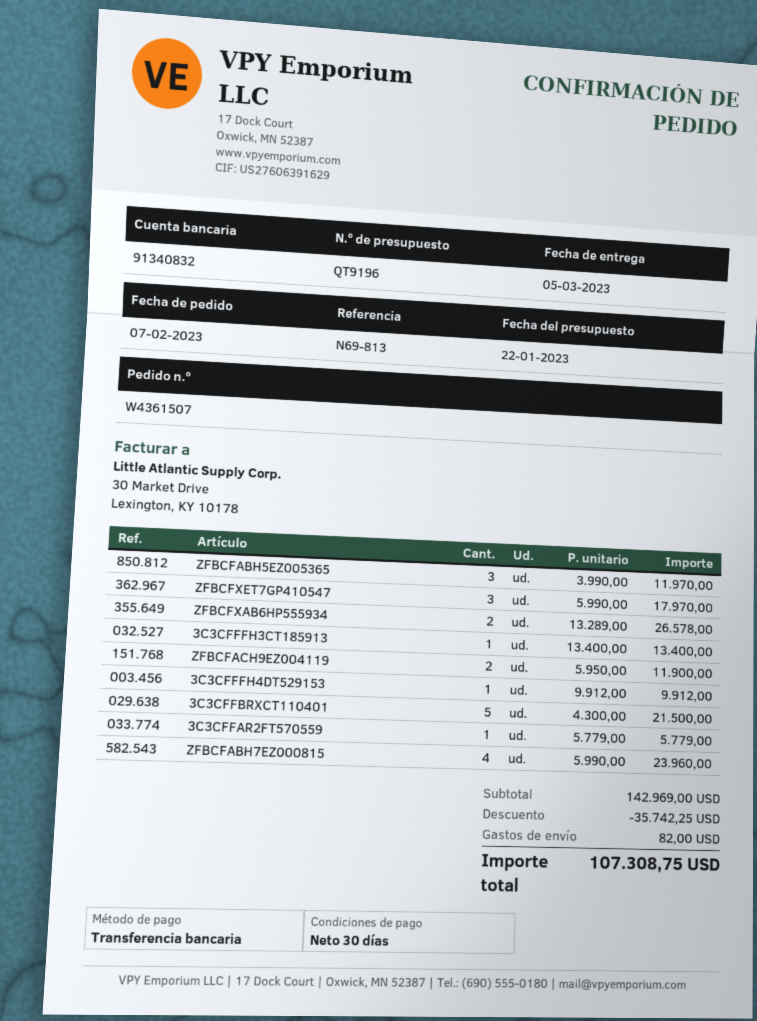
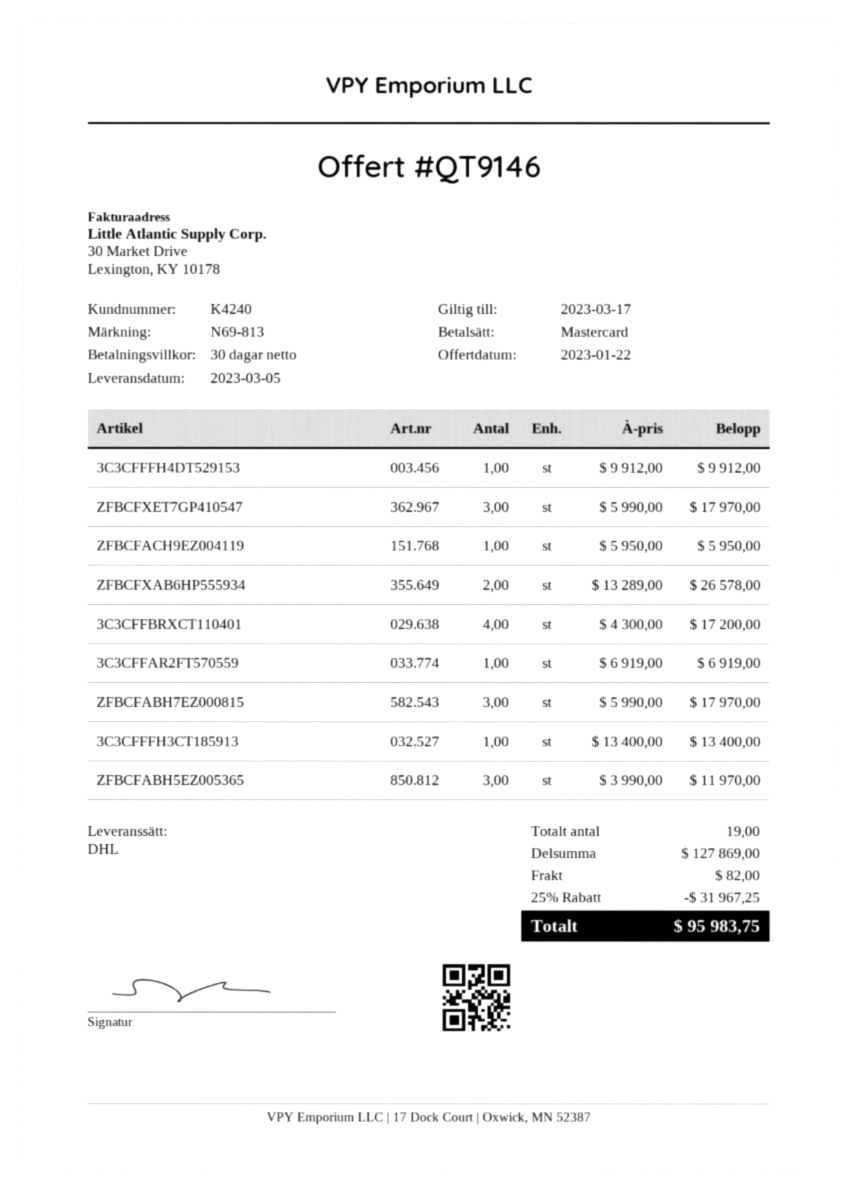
quote number: QT9196 -> QT9146
payment method: bank transfer -> Mastercard
ZFBCFACH9EZ004119: 2 x 5950.00 = 11900.00 -> 1 x 5950.00 = 5950.00
3C3CFFBRXCT110401: 5 x 4300.00 = 21500.00 -> 4 x 4300.00 = 17200.00
3C3CFFAR2FT570559: 1 x 5779.00 = 5779.00 -> 1 x 6919.00 = 6919.00
ZFBCFABH7EZ000815: 4 x 5990.00 = 23960.00 -> 3 x 5990.00 = 17970.00
subtotal: 142969.00 -> 127869.00
discount: 35742.25 -> 31967.25
total: 107308.75 -> 95983.75

